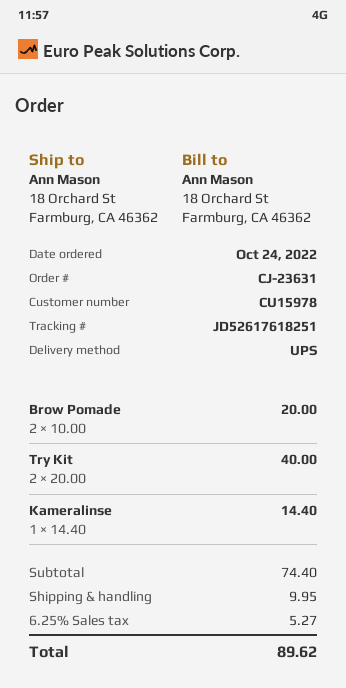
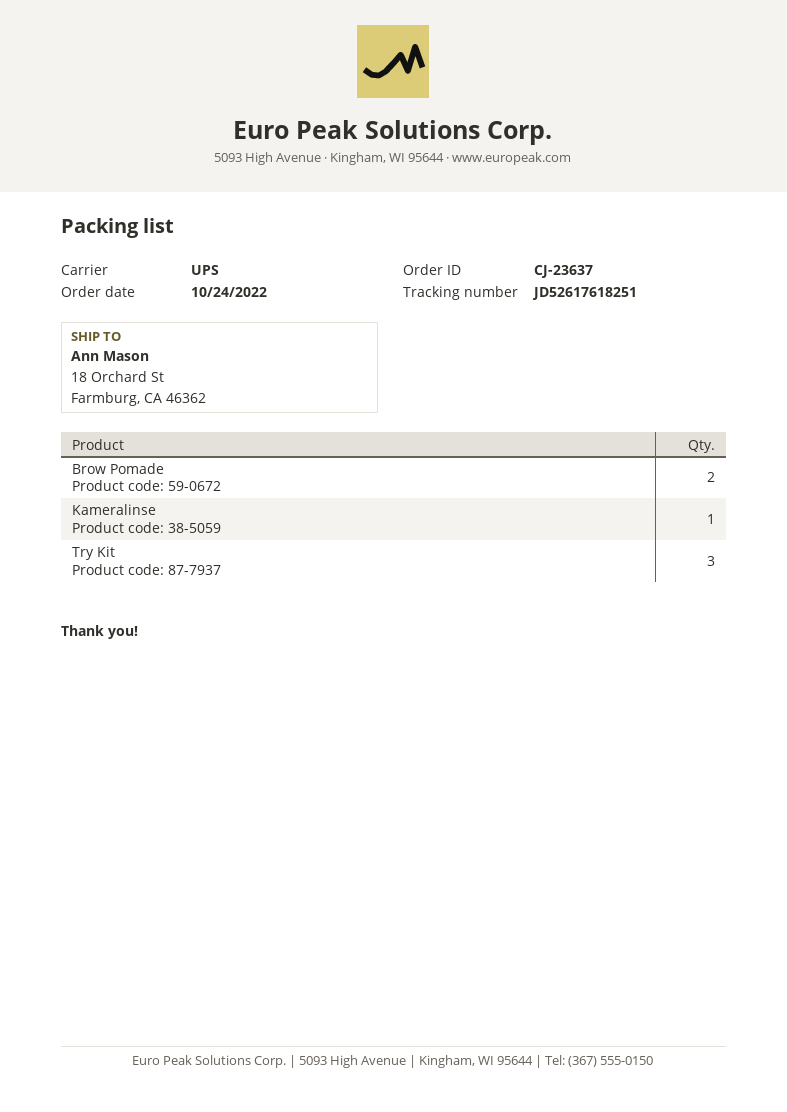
order number: CJ-23631 -> CJ-23637
Try Kit: 2 -> 3

